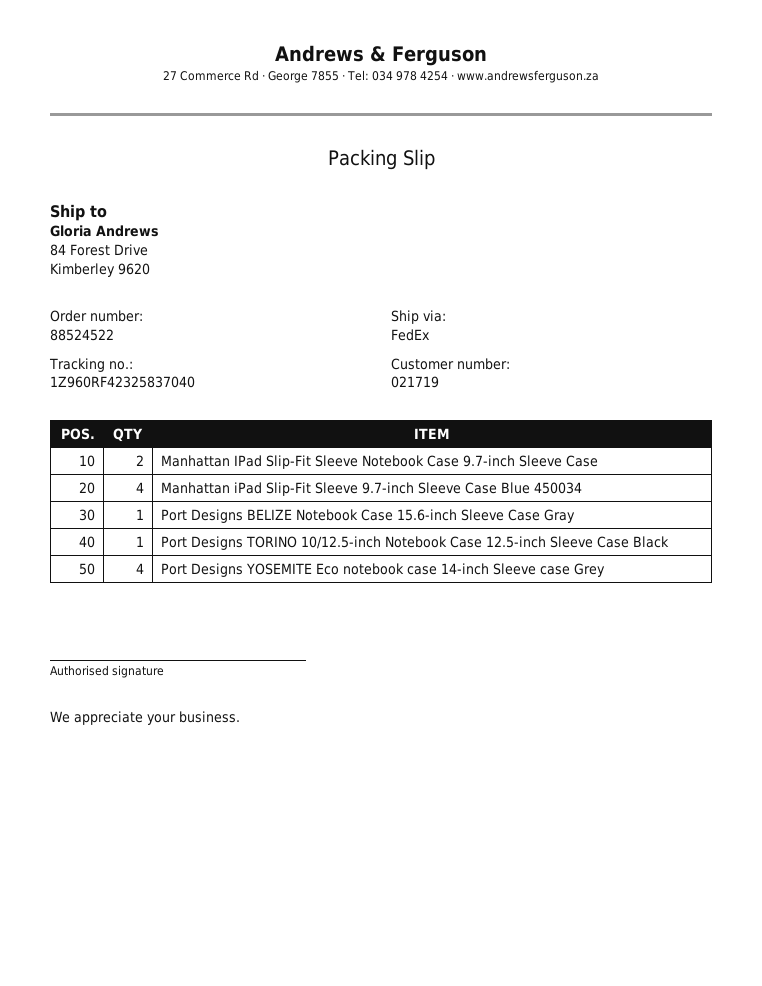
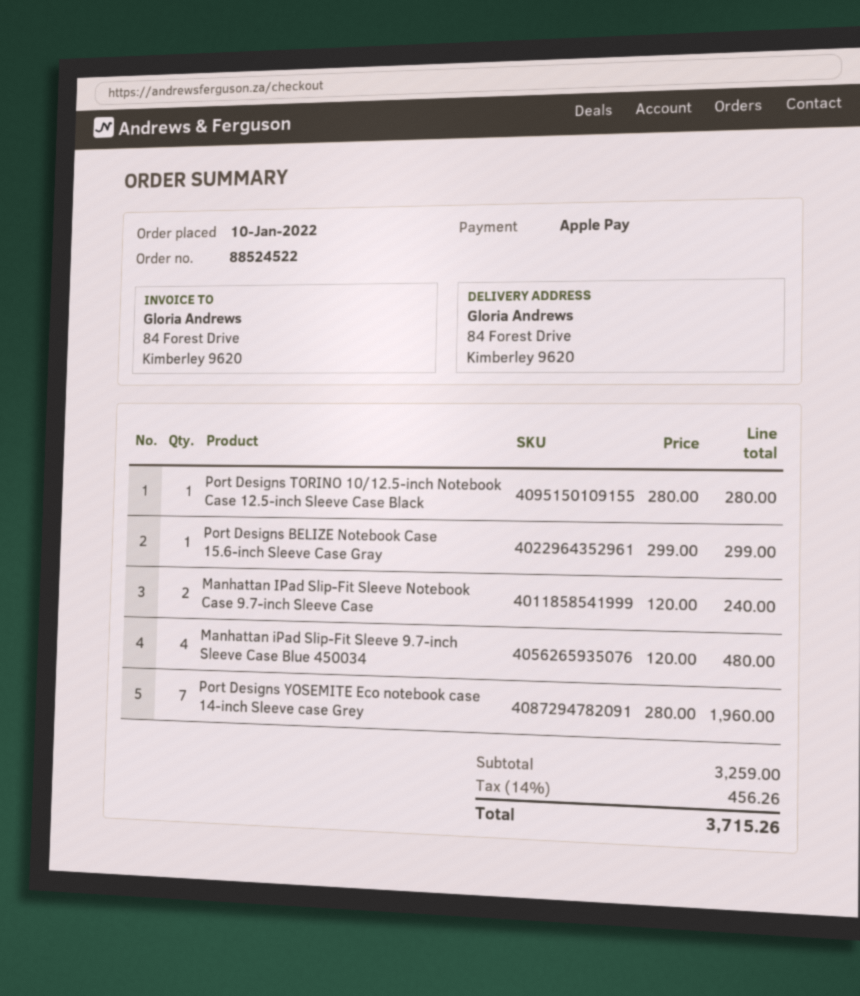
Port Designs YOSEMITE Eco notebook case 14-inch Sleeve case Grey: 4 -> 7

